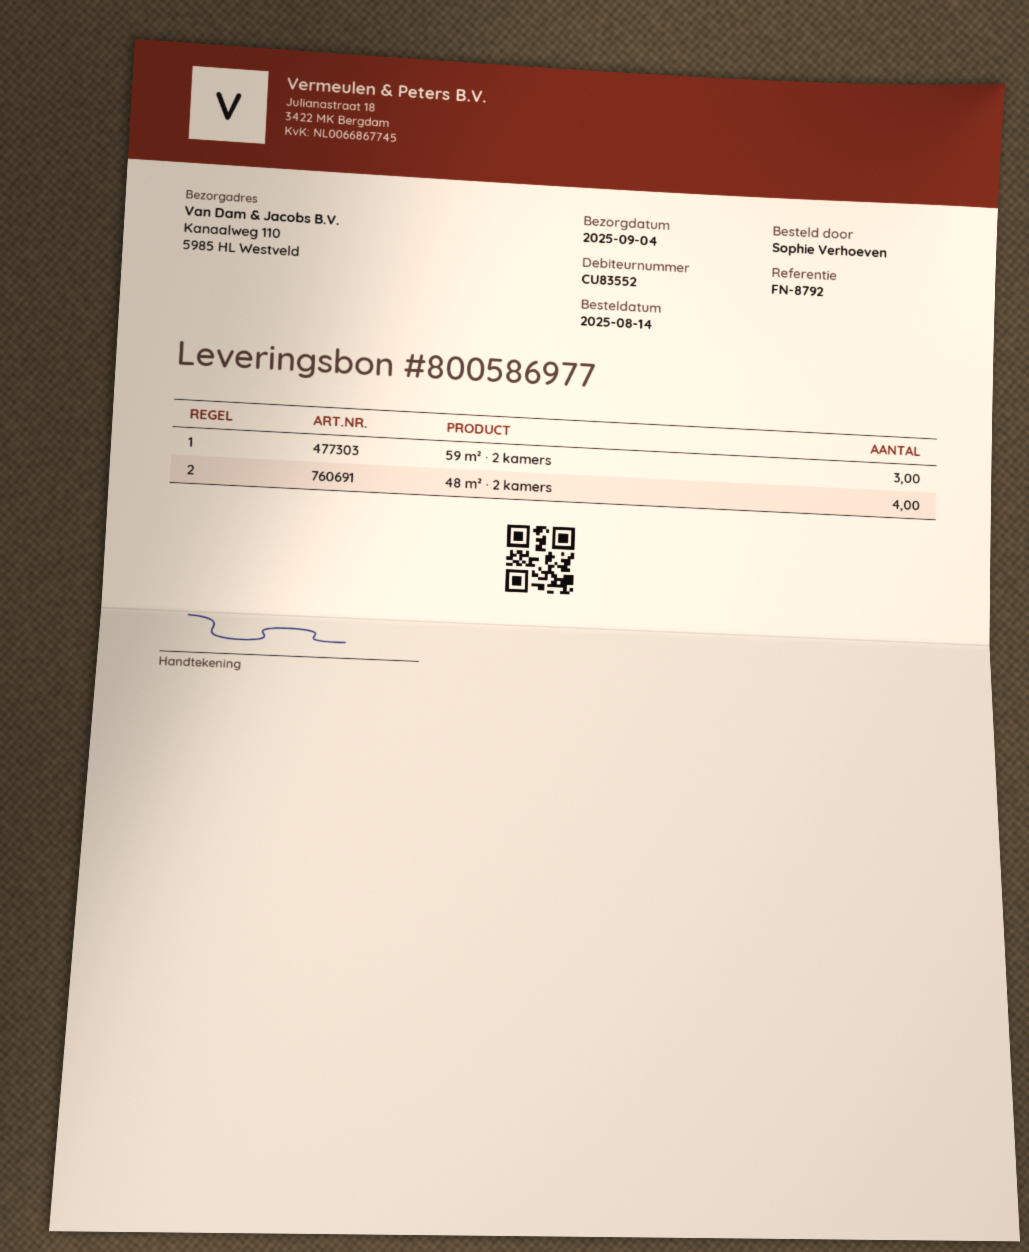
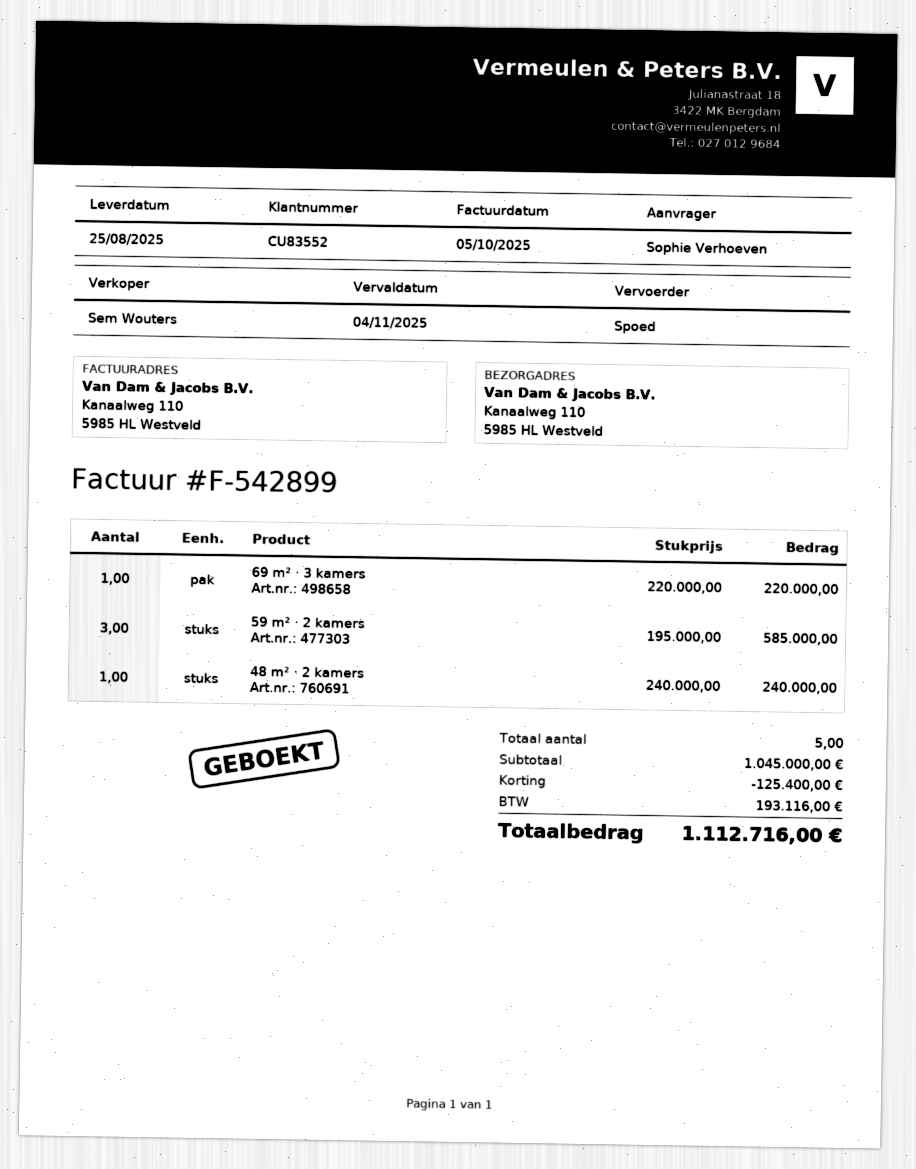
delivery date: 2025-09-04 -> 2025-08-25
48 m² · 2 kamers: 4 -> 1
69 m² · 3 kamers: none -> 1

